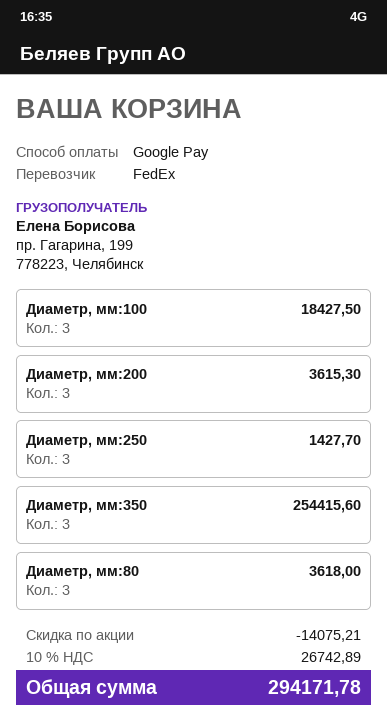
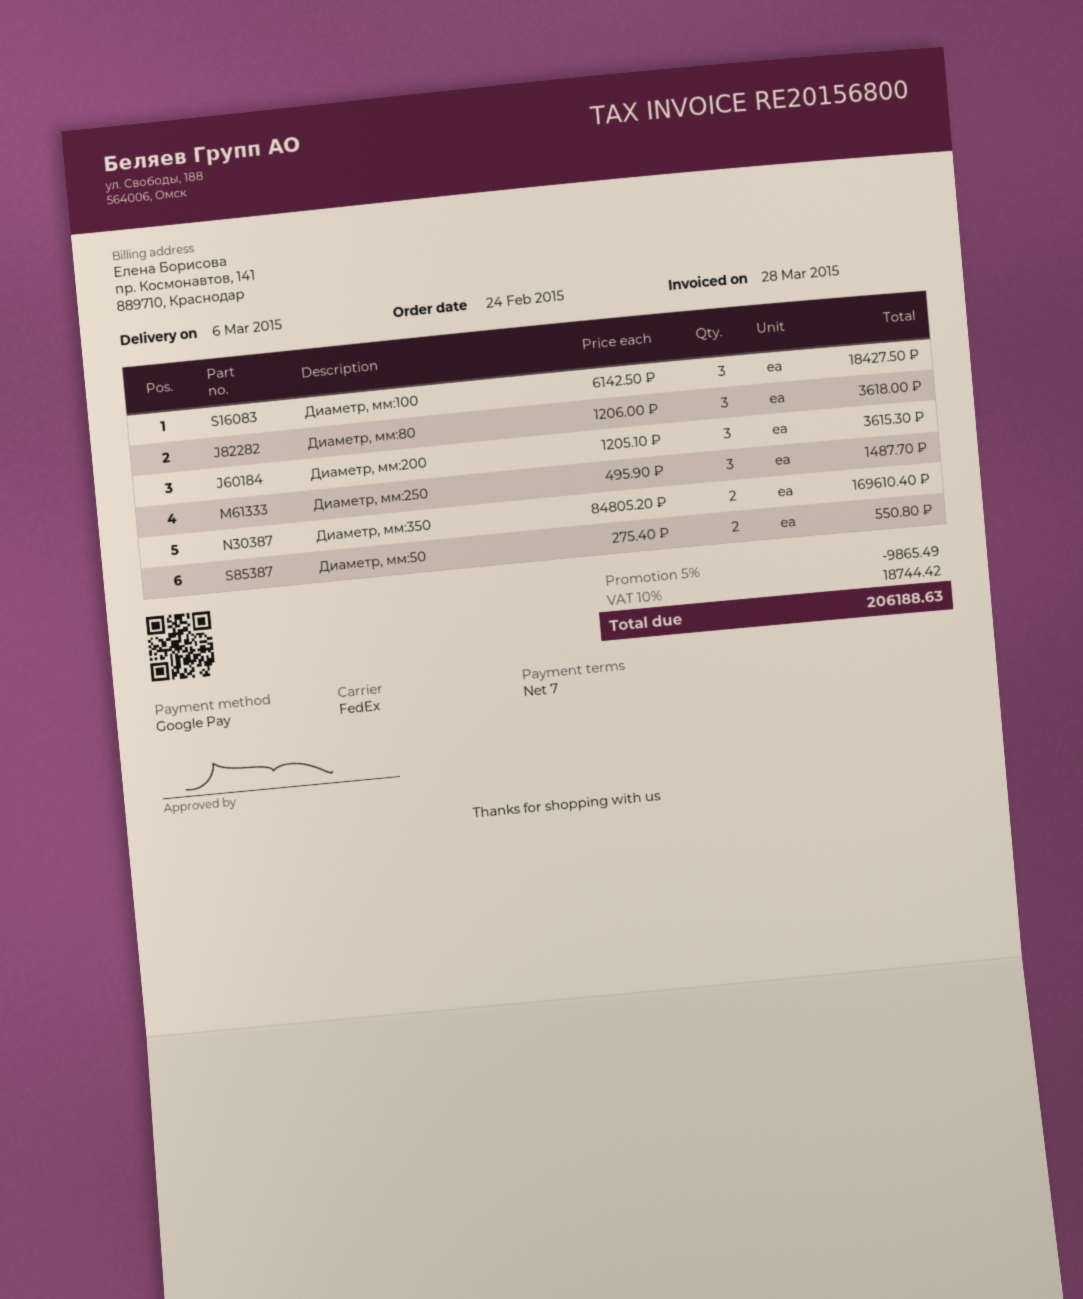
Диаметр, мм:250: 3 for 1427.70 -> 3 for 1487.70
Диаметр, мм:350: 3 for 254415.60 -> 2 for 169610.40
Диаметр, мм:50: none -> 2 for 550.80
discount: 14075.21 -> 9865.49
tax: 10% = 26742.89 -> 10% = 18744.42
total: 294171.78 -> 206188.63

